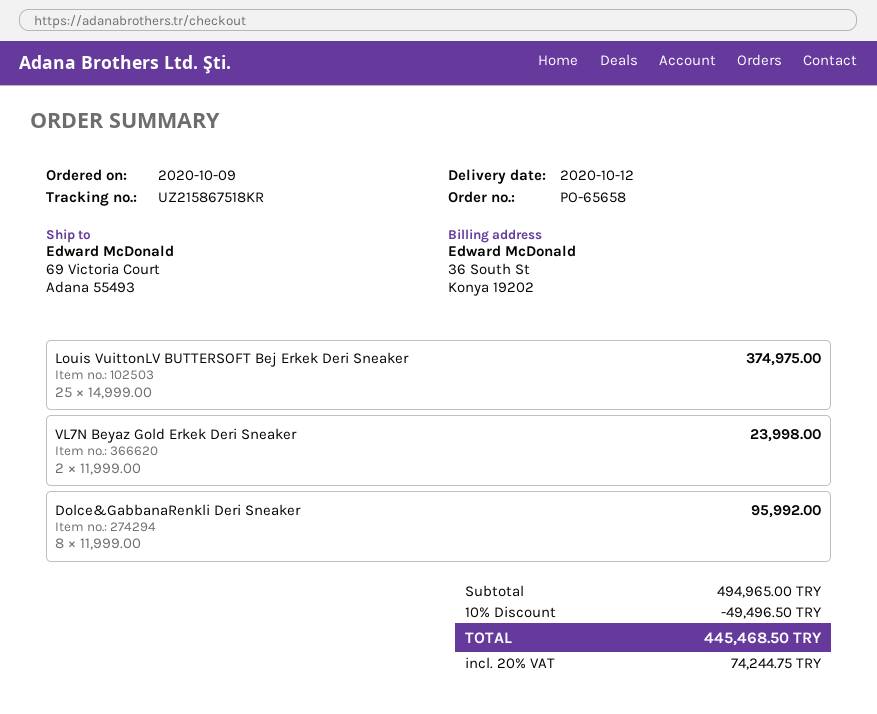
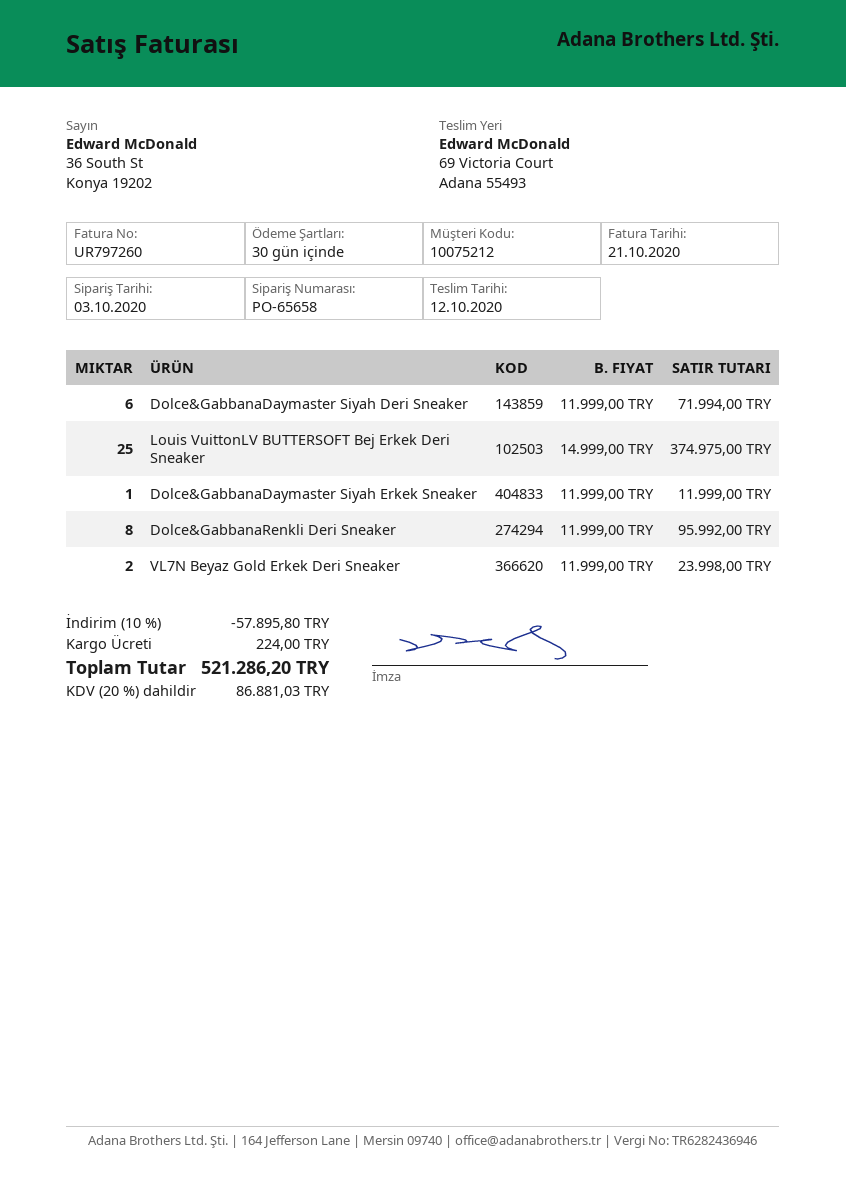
order date: 2020-10-09 -> 2020-10-03
Dolce&GabbanaDaymaster Siyah Deri Sneaker: none -> 6 x 11999.00 = 71994.00
Dolce&GabbanaDaymaster Siyah Erkek Sneaker: none -> 1 x 11999.00 = 11999.00
discount: 10% = 49496.50 -> 10% = 57895.80
shipping: none -> 224.00
tax: 20% = 74244.75 -> 20% = 86881.03
total: 445468.50 -> 521286.20

